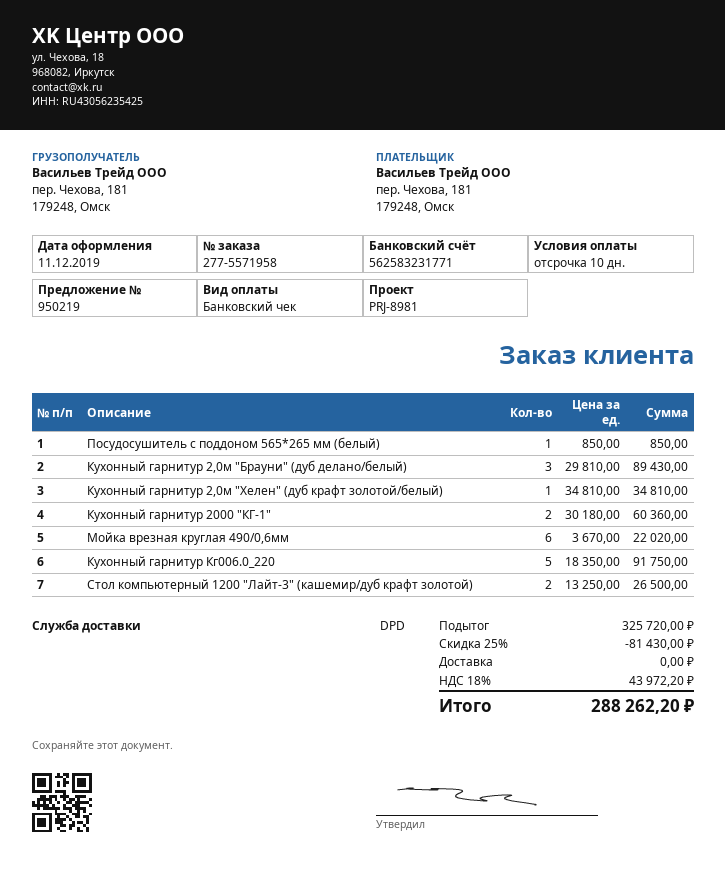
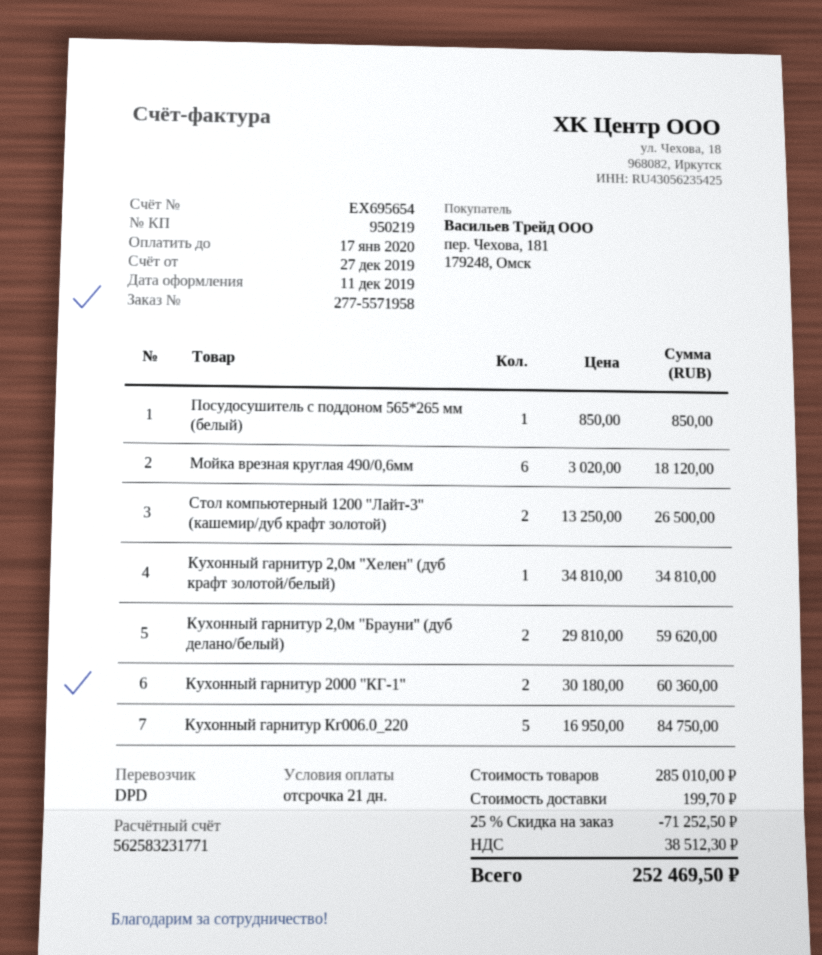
payment terms: 10 days -> 21 days
Кухонный гарнитур 2,0м "Брауни" (дуб делано/белый): 3 x 29810.00 = 89430.00 -> 2 x 29810.00 = 59620.00
Мойка врезная круглая 490/0,6мм: 6 x 3670.00 = 22020.00 -> 6 x 3020.00 = 18120.00
Кухонный гарнитур Кг006.0_220: 5 x 18350.00 = 91750.00 -> 5 x 16950.00 = 84750.00
subtotal: 325720.00 -> 285010.00
discount: 25% = 81430.00 -> 25% = 71252.50
shipping: 0.00 -> 199.70
tax: 43972.20 -> 38512.30
total: 288262.20 -> 252469.50

